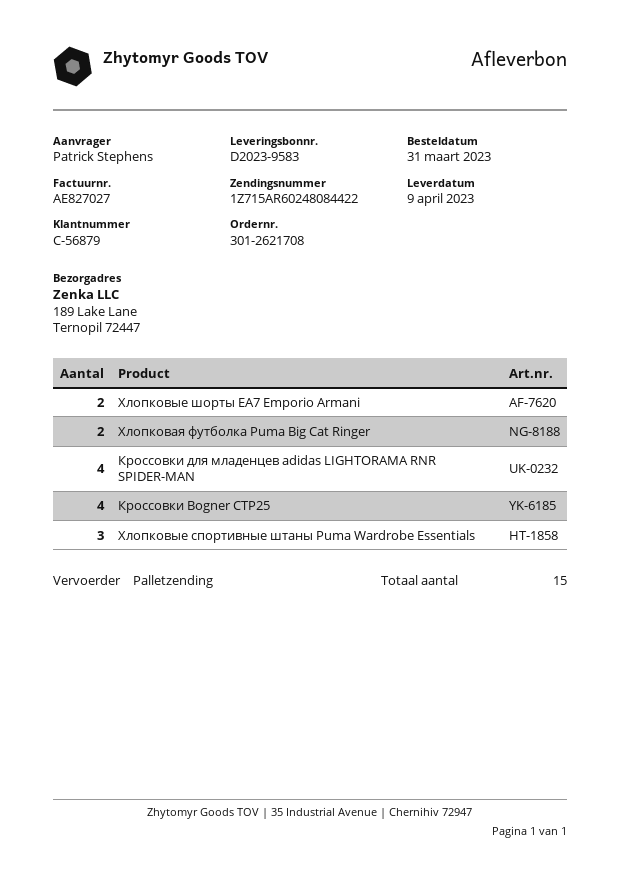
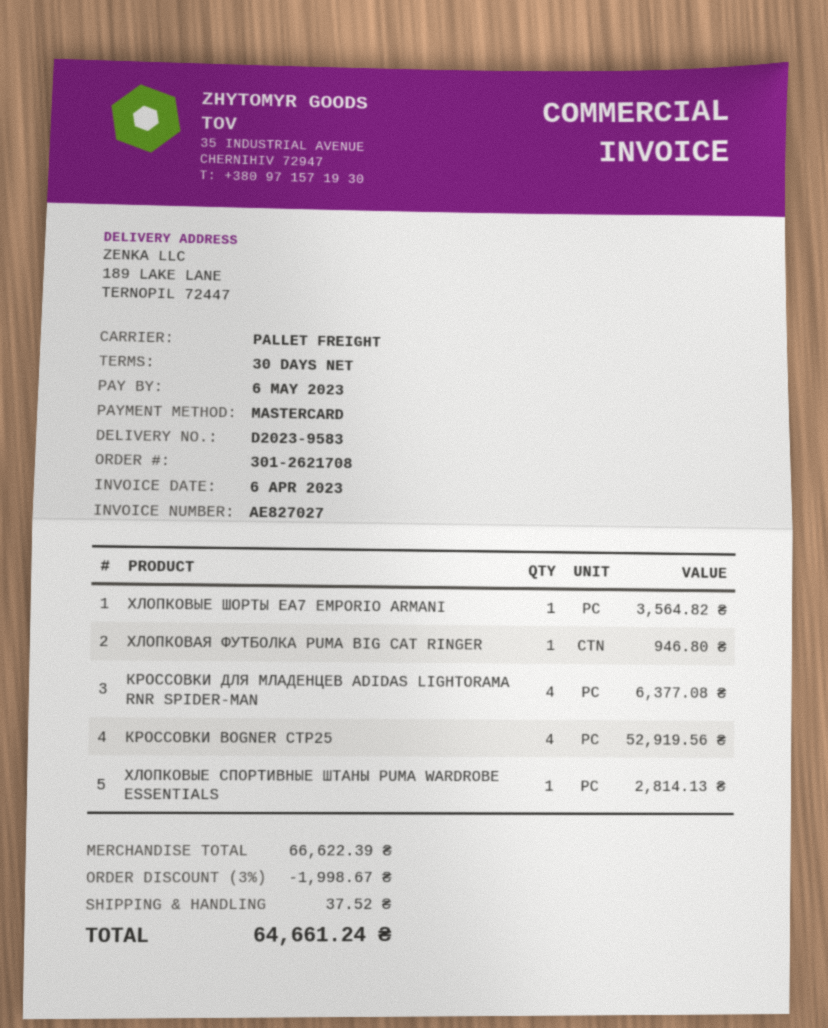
Хлопковые шорты EA7 Emporio Armani: 2 -> 1
Хлопковая футболка Puma Big Cat Ringer: 2 -> 1
Хлопковые спортивные штаны Puma Wardrobe Essentials: 3 -> 1

